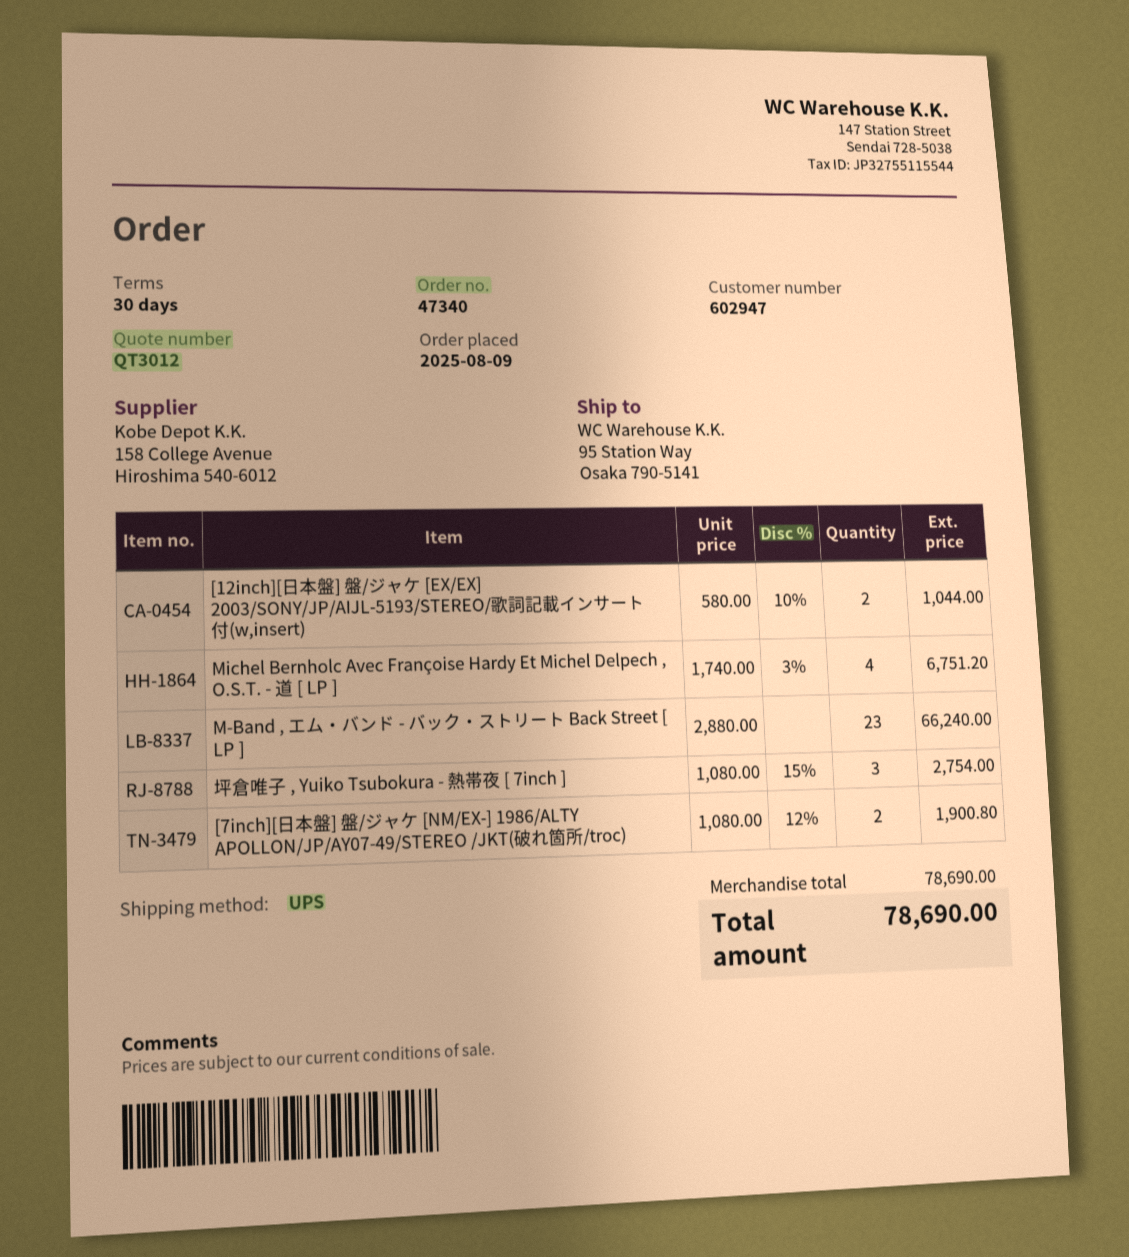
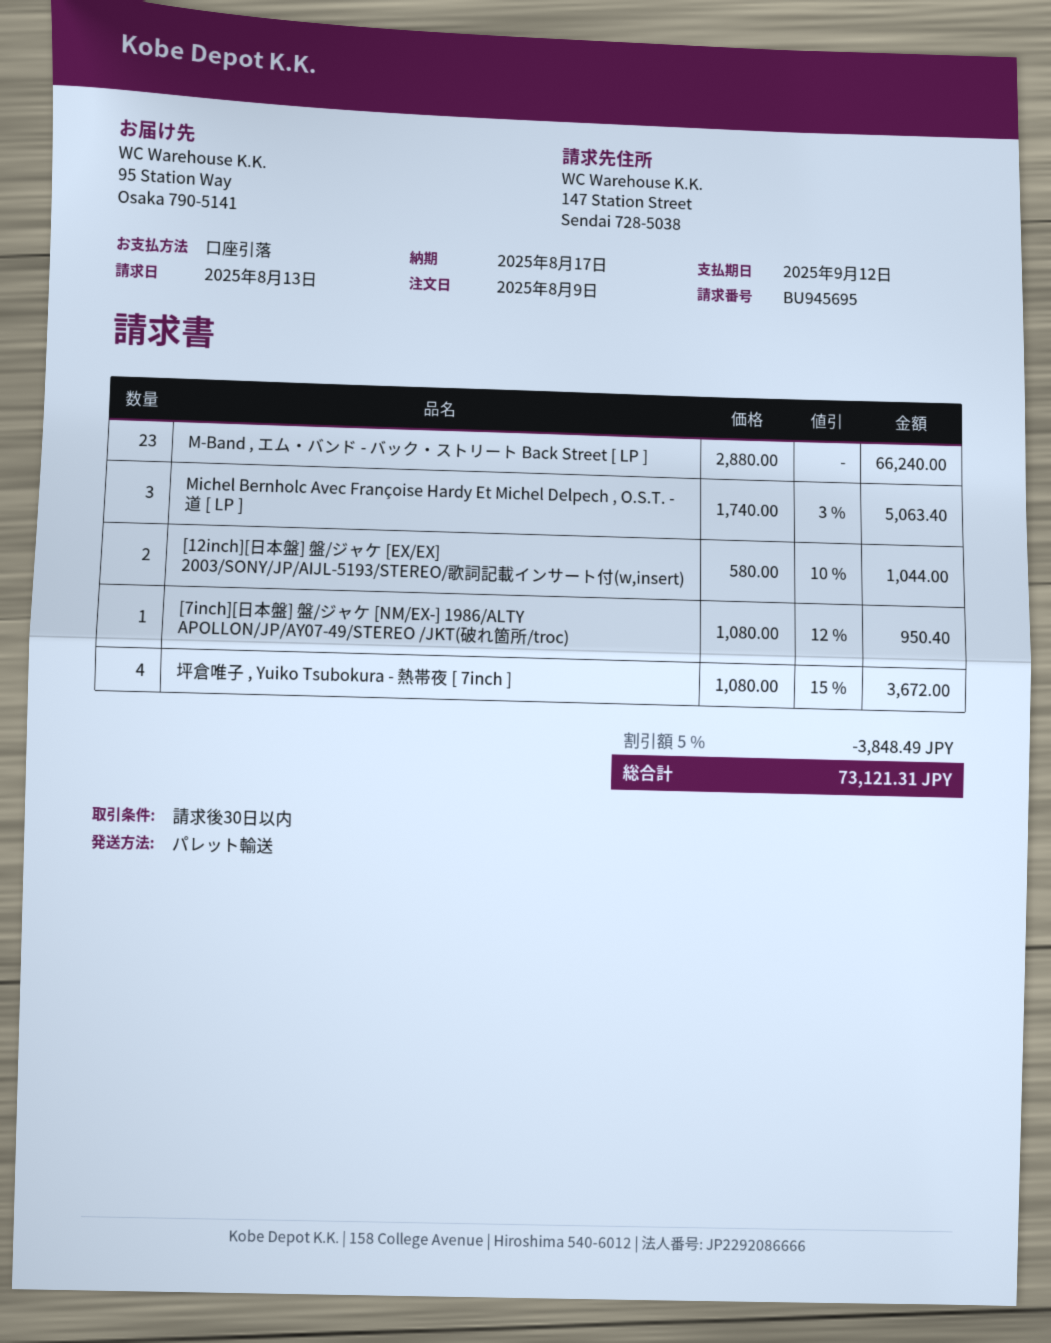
shipping method: UPS -> pallet freight
Michel Bernholc Avec Françoise Hardy Et Michel Delpech , O.S.T. - 道 [ LP ]: 4 x 1740.00 - 3% = 6751.20 -> 3 x 1740.00 - 3% = 5063.40
坪倉唯子 , Yuiko Tsubokura - 熱帯夜 [ 7inch ]: 3 x 1080.00 - 15% = 2754.00 -> 4 x 1080.00 - 15% = 3672.00
[7inch][日本盤] 盤/ジャケ [NM/EX-] 1986/ALTY APOLLON/JP/AY07-49/STEREO /JKT(破れ箇所/troc): 2 x 1080.00 - 12% = 1900.80 -> 1 x 1080.00 - 12% = 950.40
discount: none -> 5% = 3848.49
total: 78690.00 -> 73121.31

